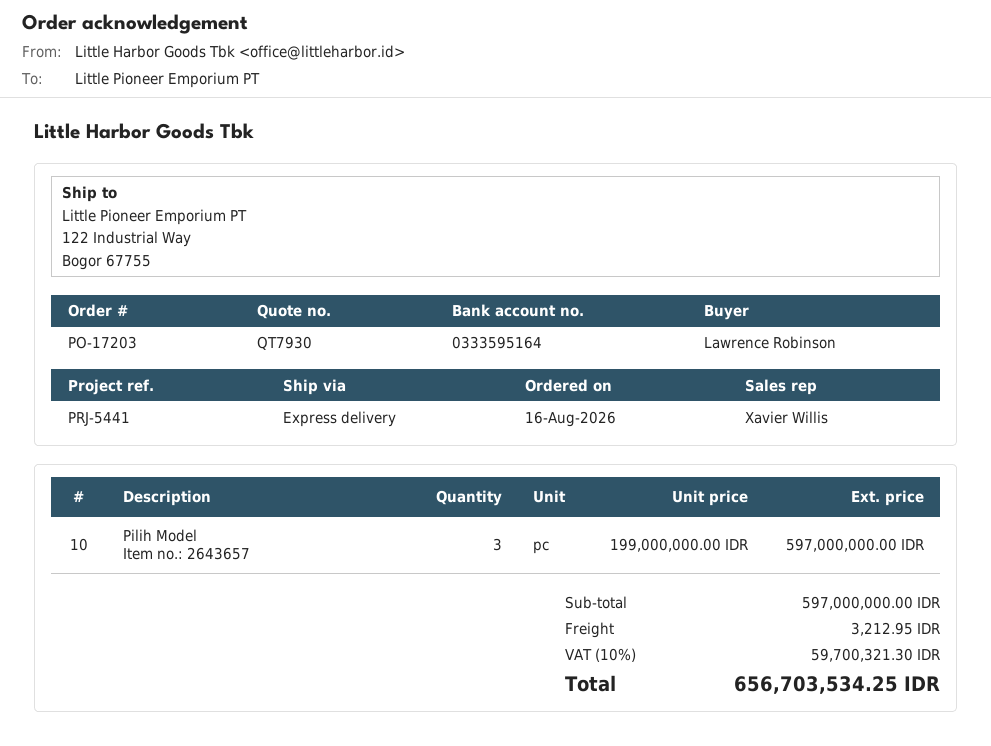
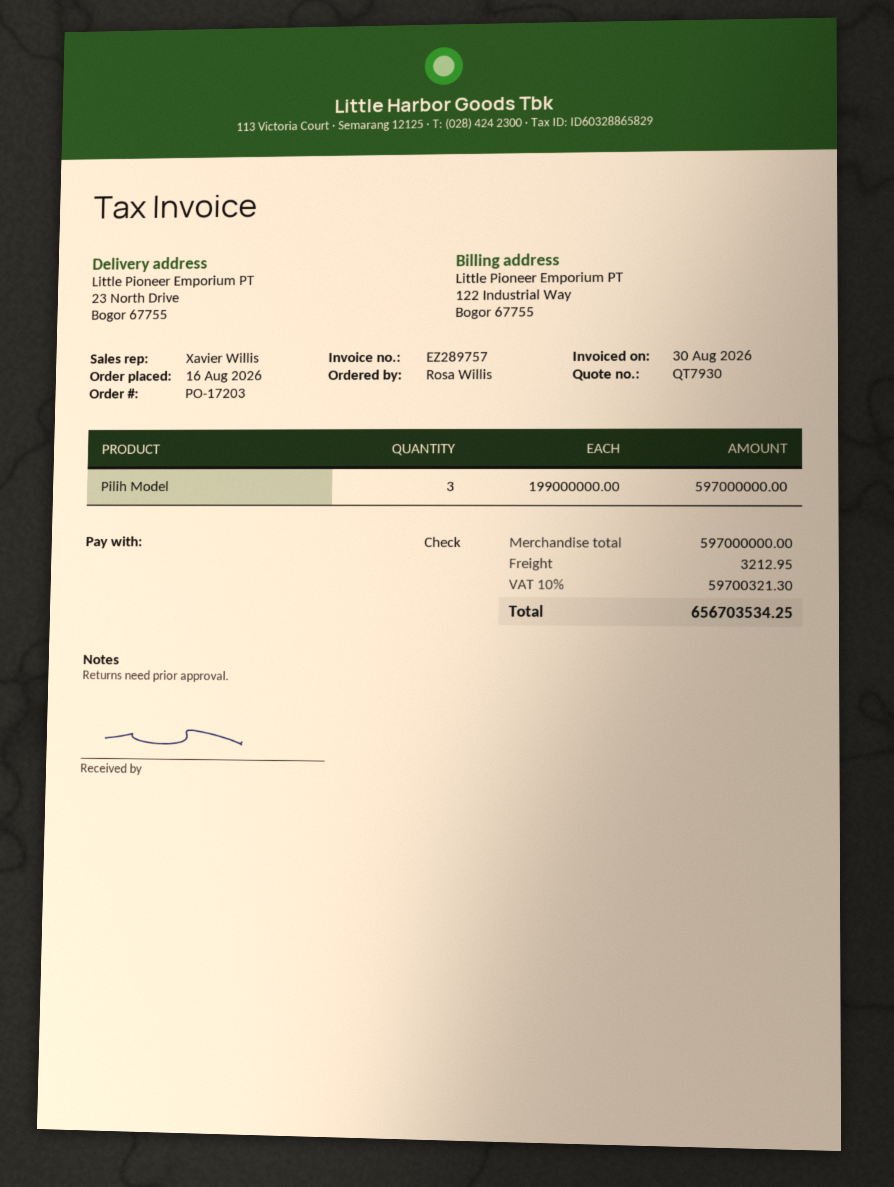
ordered by: Lawrence Robinson -> Rosa Willis
ship to: 122 Industrial Way, Bogor 67755 -> 23 North Drive, Bogor 67755

